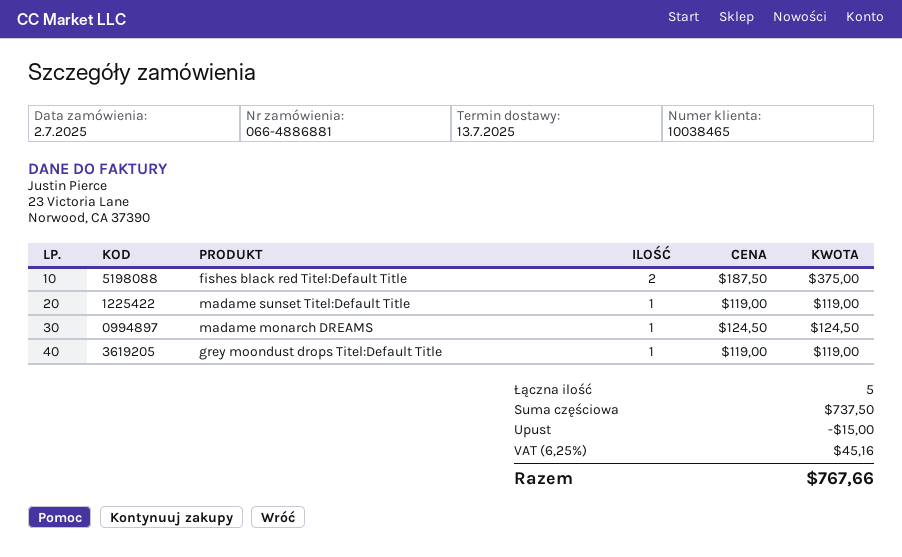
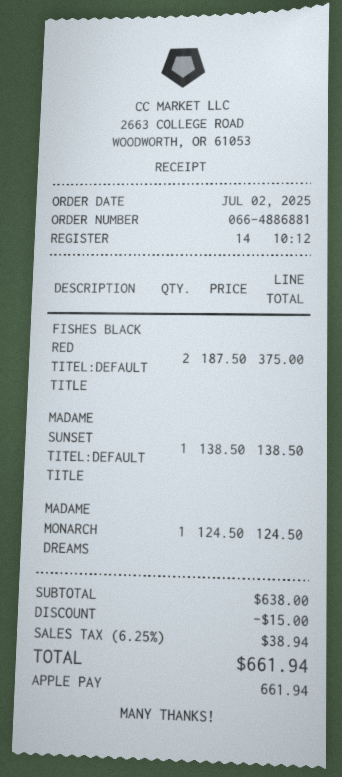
madame sunset Titel:Default Title: 1 x 119.00 = 119.00 -> 1 x 138.50 = 138.50
grey moondust drops Titel:Default Title: 1 x 119.00 = 119.00 -> none
subtotal: 737.50 -> 638.00
tax: 6.25% = 45.16 -> 6.25% = 38.94
total: 767.66 -> 661.94

